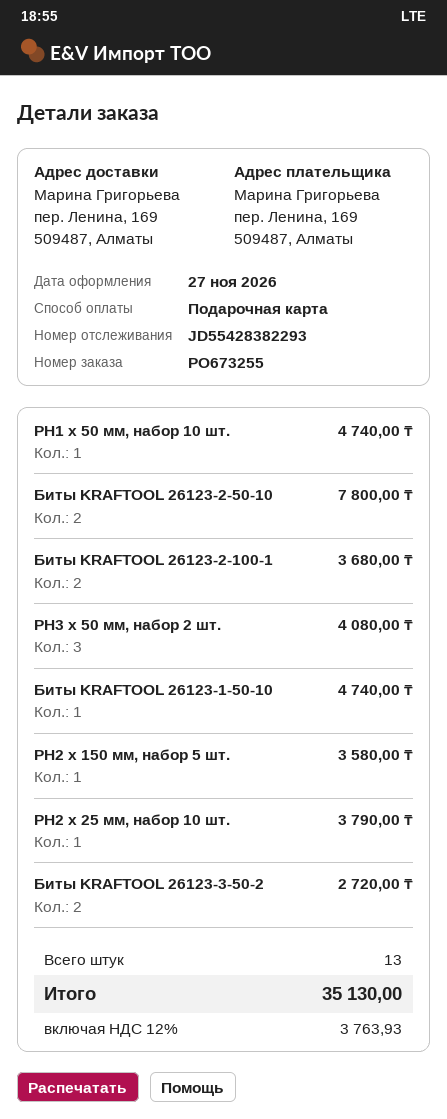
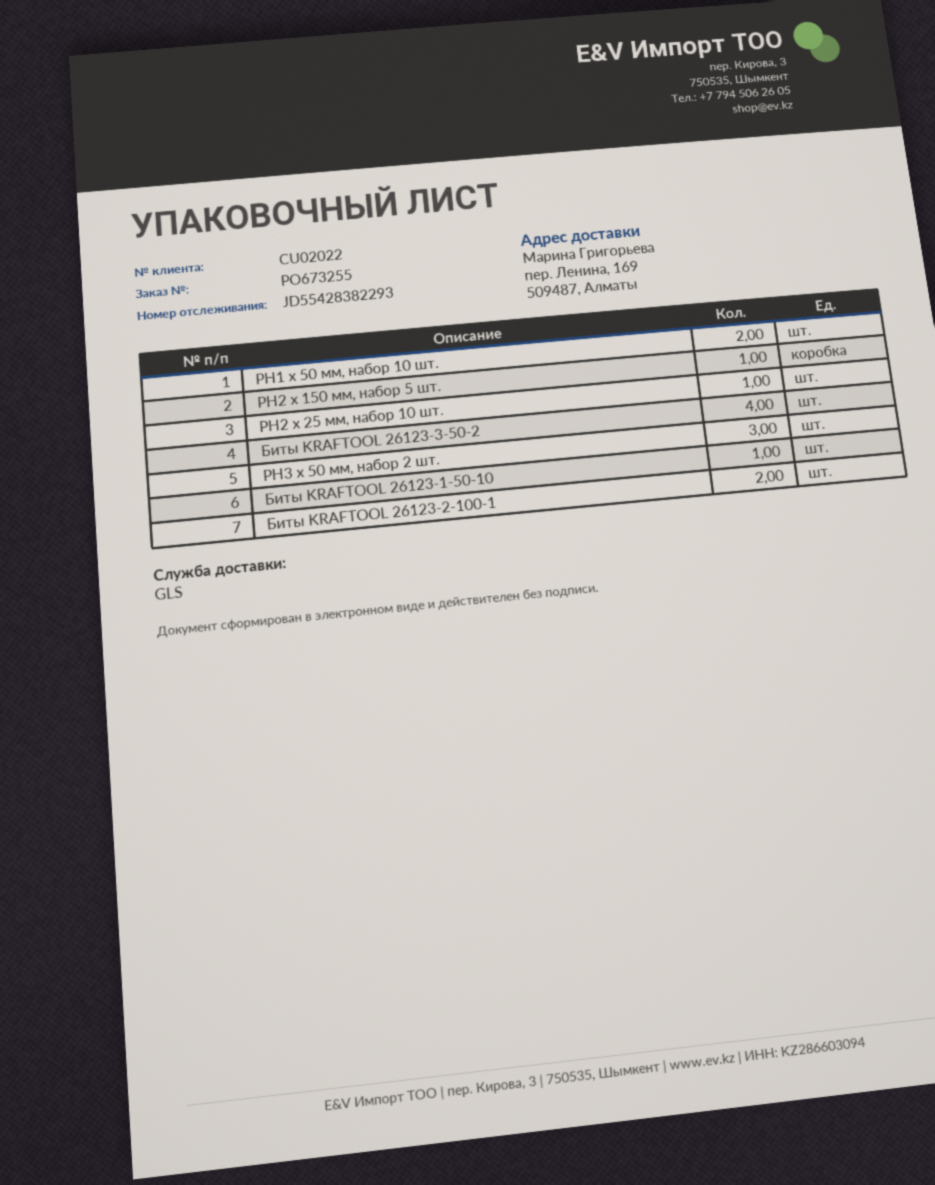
PH1 x 50 мм, набор 10 шт.: 1 -> 2
Биты KRAFTOOL 26123-2-50-10: 2 -> none
Биты KRAFTOOL 26123-3-50-2: 2 -> 4

